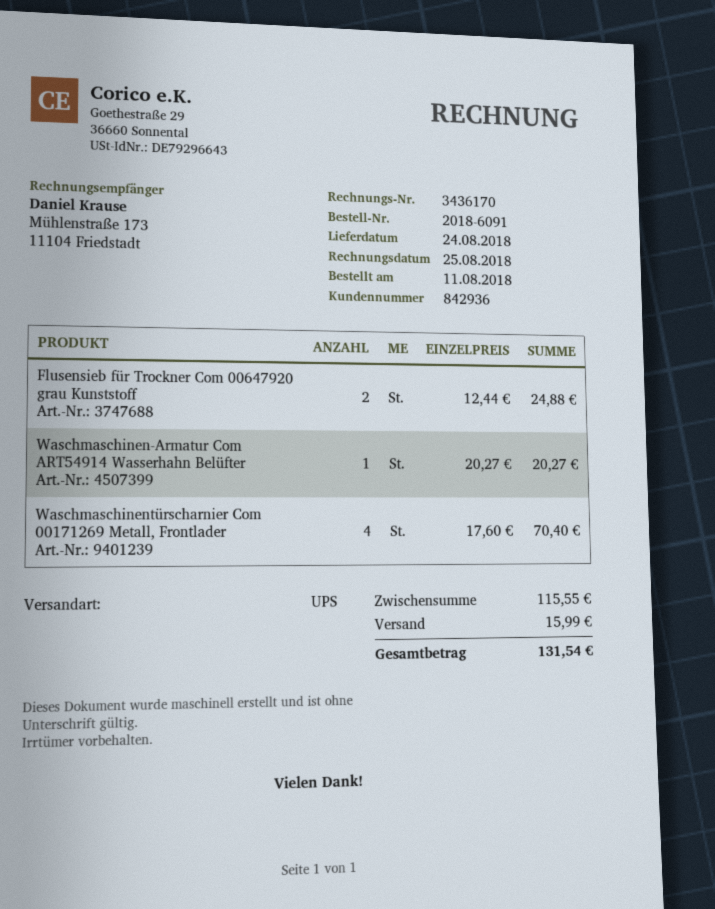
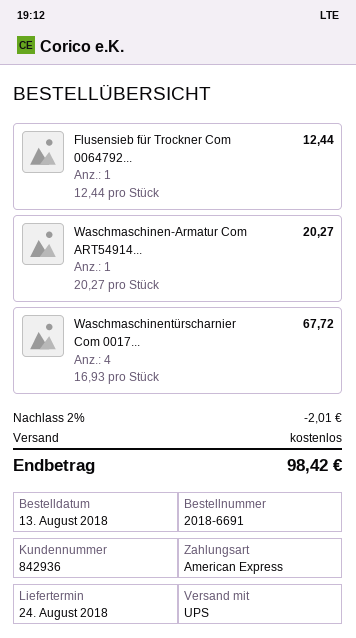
order number: 2018-6091 -> 2018-6691
order date: 2018-08-11 -> 2018-08-13
Flusensieb für Trockner Com 00647920 grau Kunststoff: 2 x 12.44 = 24.88 -> 1 x 12.44 = 12.44
Waschmaschinentürscharnier Com 00171269 Metall, Frontlader: 4 x 17.60 = 70.40 -> 4 x 16.93 = 67.72
discount: none -> 2% = 2.01
shipping: 15.99 -> 0.00
total: 131.54 -> 98.42

